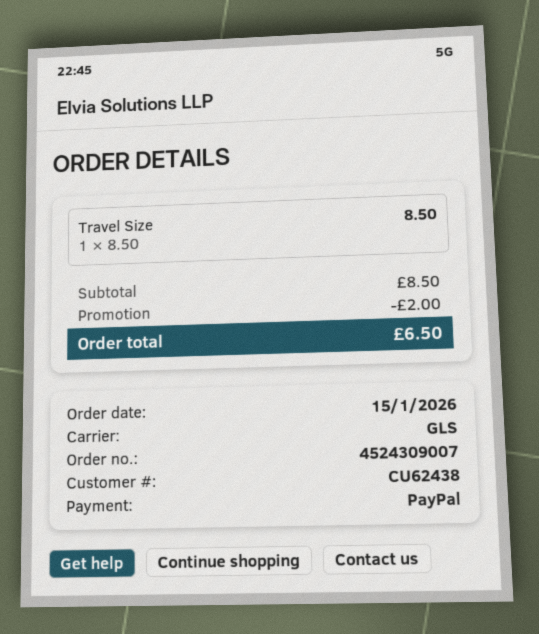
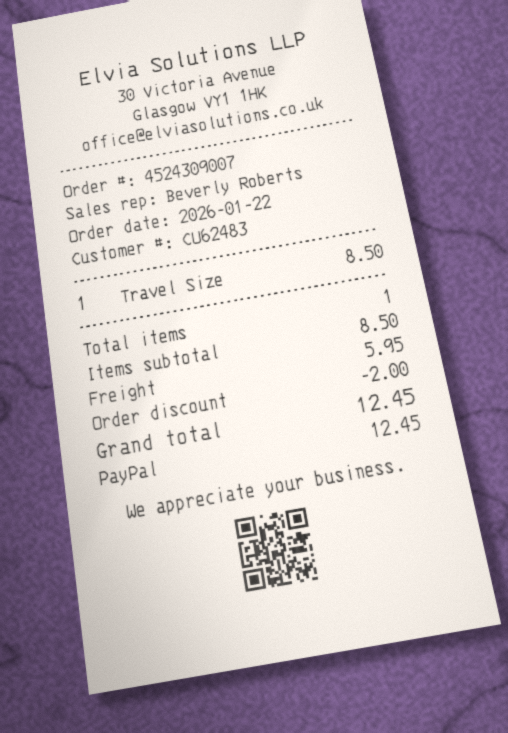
order date: 2026-01-15 -> 2026-01-22
customer number: CU62438 -> CU62483
shipping: none -> 5.95
total: 6.50 -> 12.45

